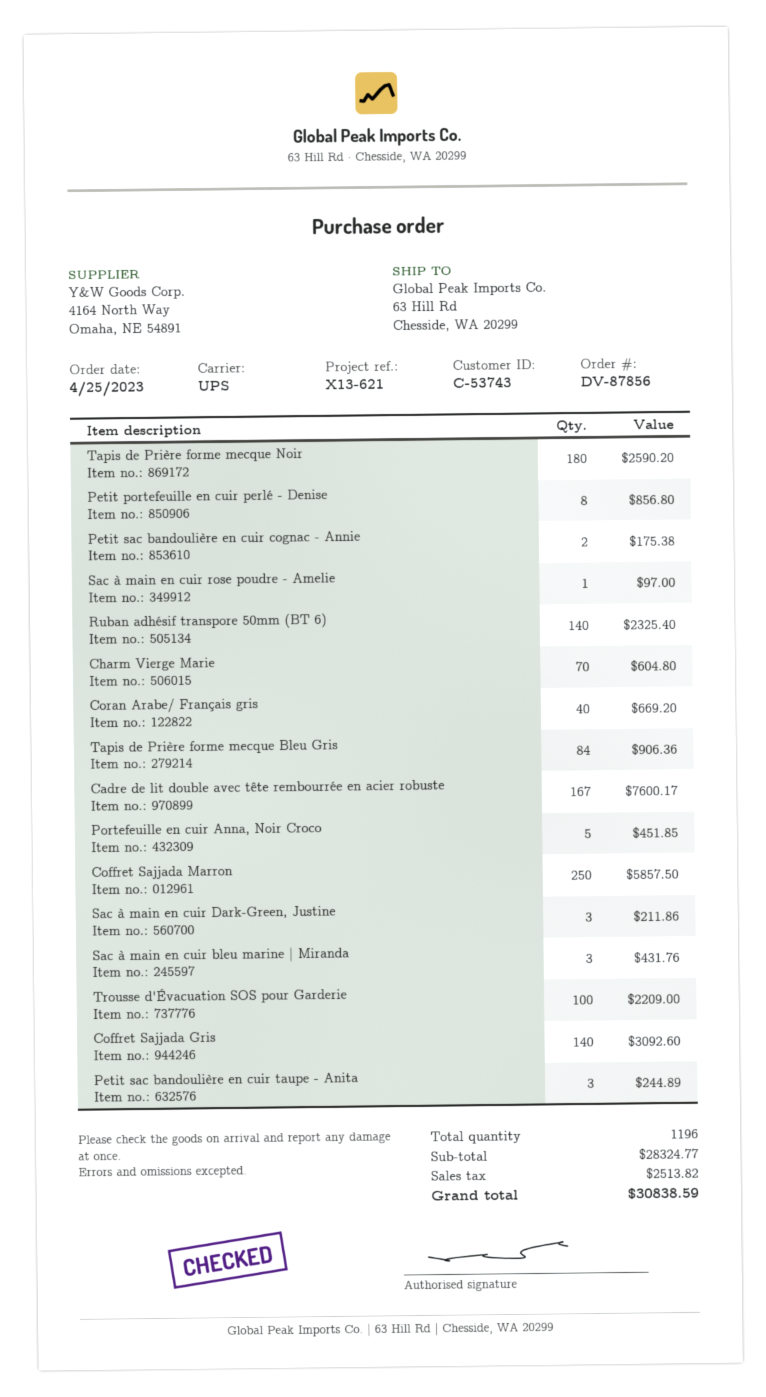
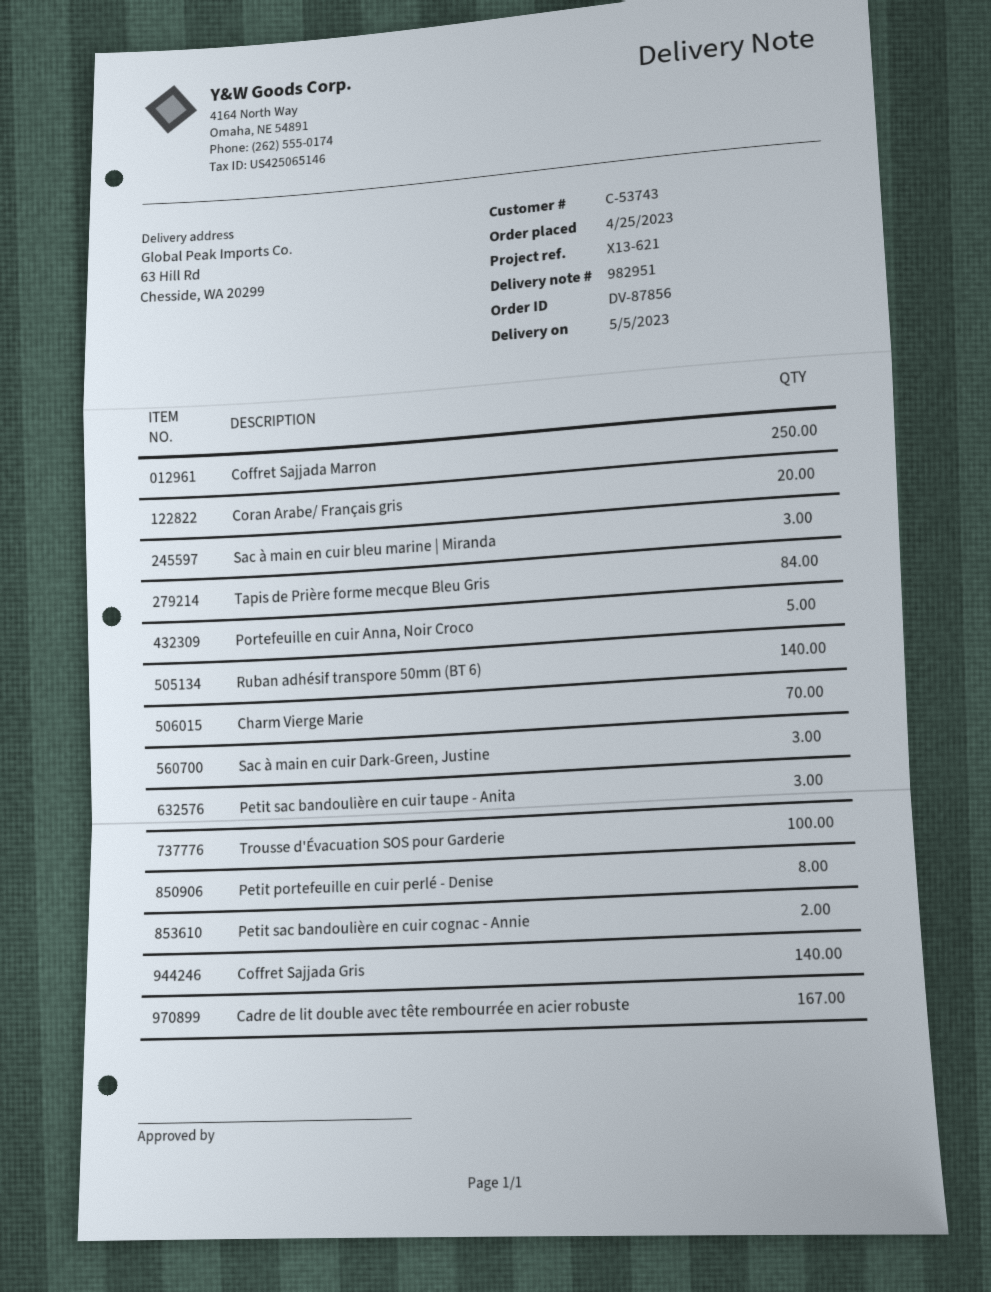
Tapis de Prière forme mecque Noir: 180 -> none
Sac à main en cuir rose poudre - Amelie: 1 -> none
Coran Arabe/ Français gris: 40 -> 20

